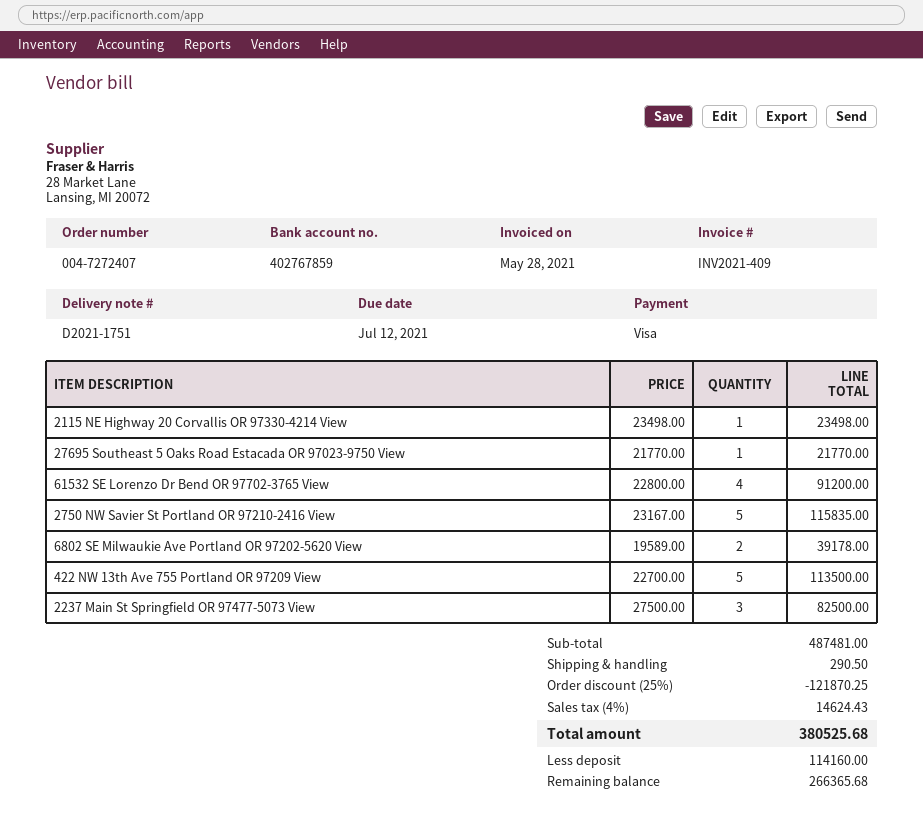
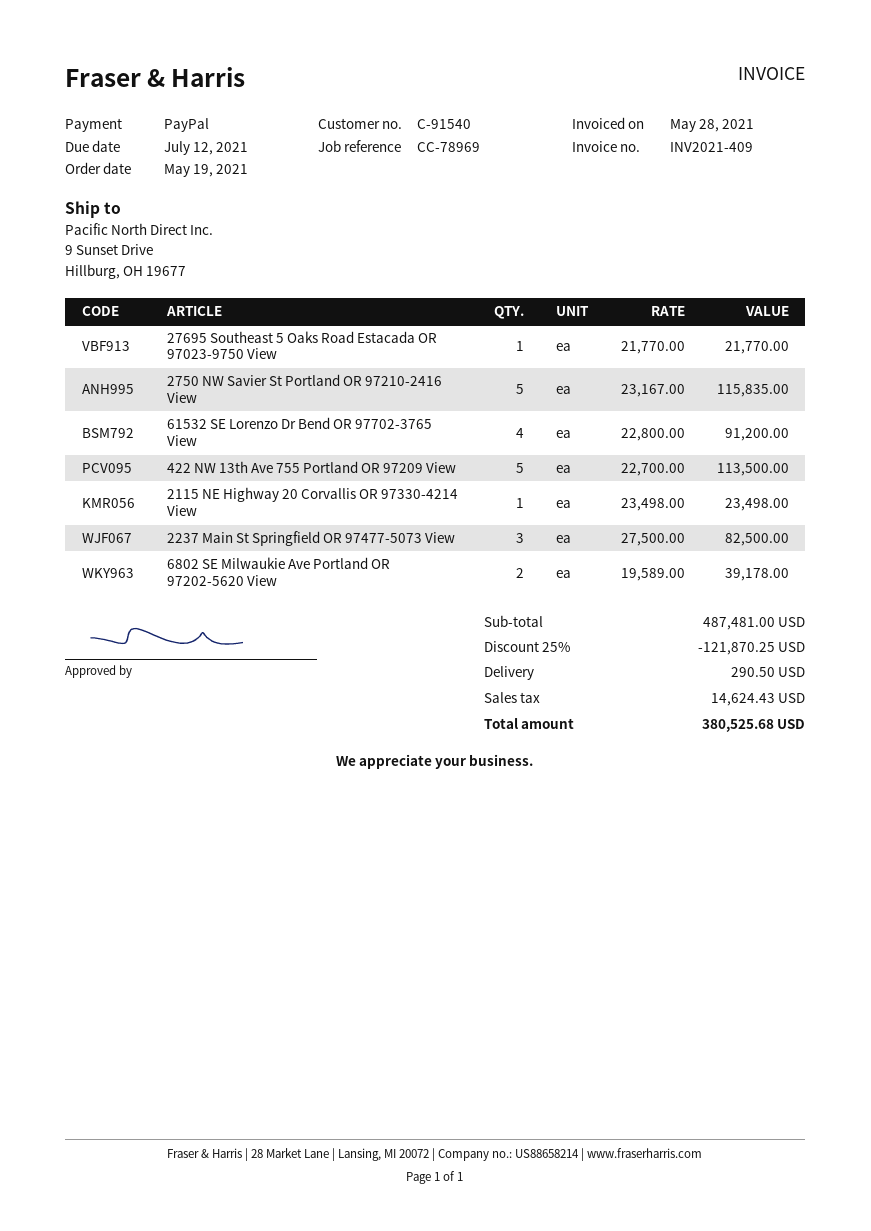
payment method: Visa -> PayPal

